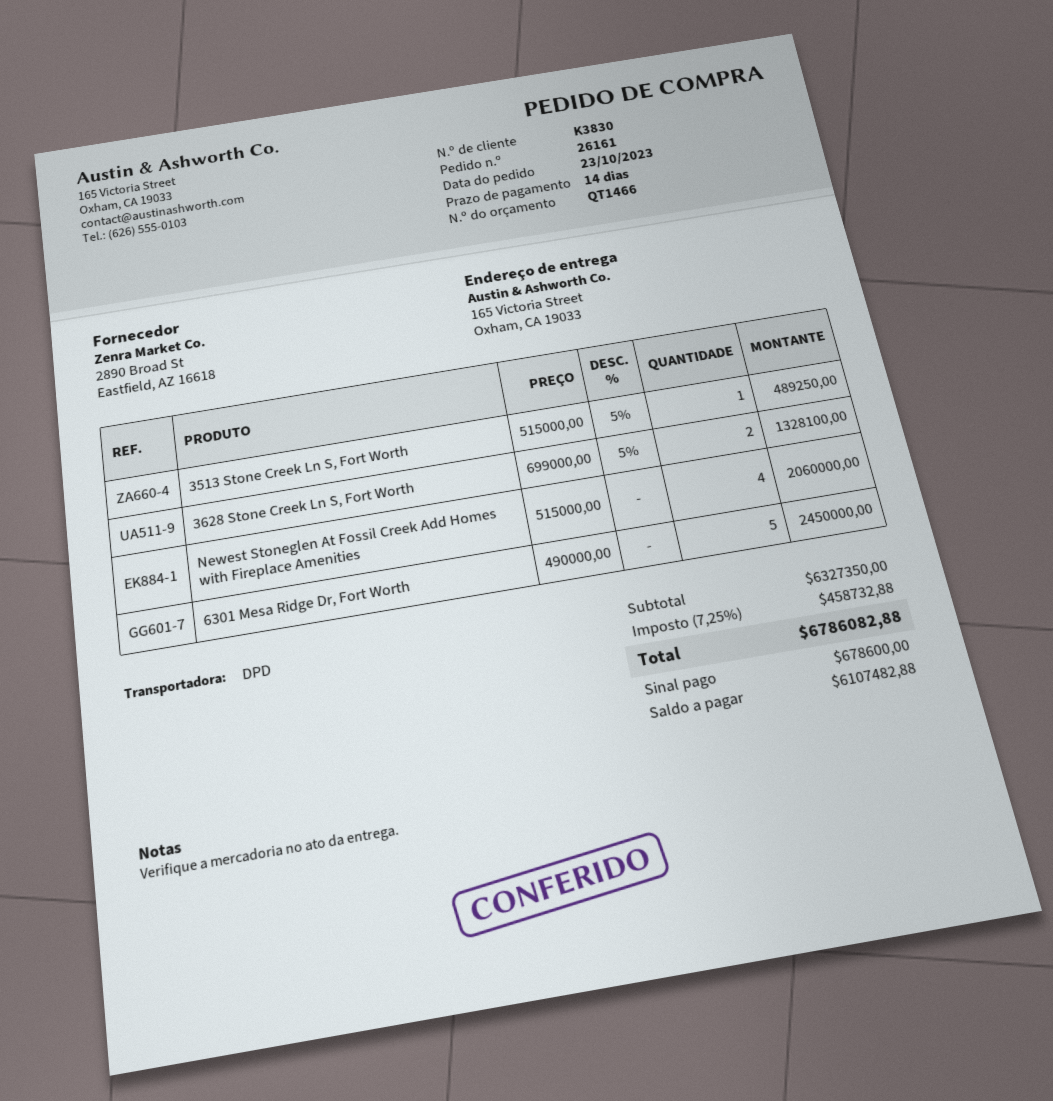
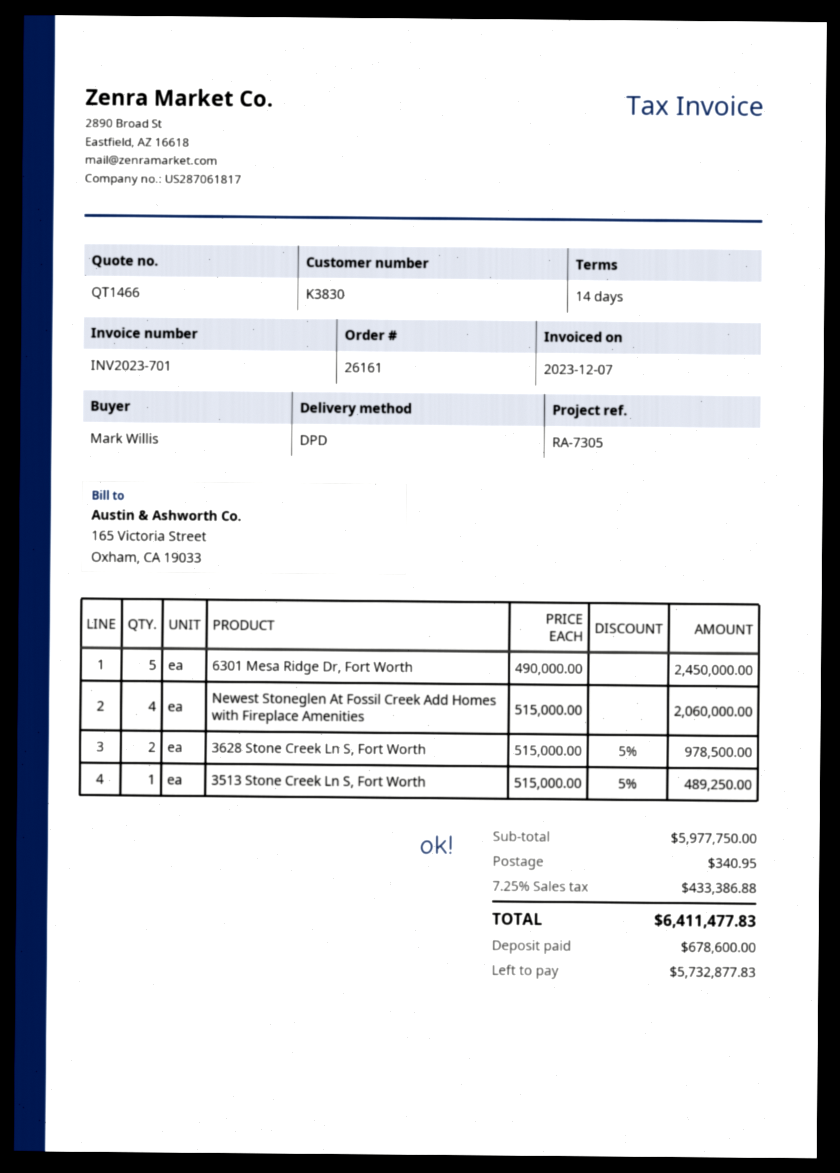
3628 Stone Creek Ln S, Fort Worth: 2 x 699000.00 - 5% = 1328100.00 -> 2 x 515000.00 - 5% = 978500.00
subtotal: 6327350.00 -> 5977750.00
shipping: none -> 340.95
tax: 7.25% = 458732.88 -> 7.25% = 433386.88
total: 6786082.88 -> 6411477.83
balance: 6107482.88 -> 5732877.83

